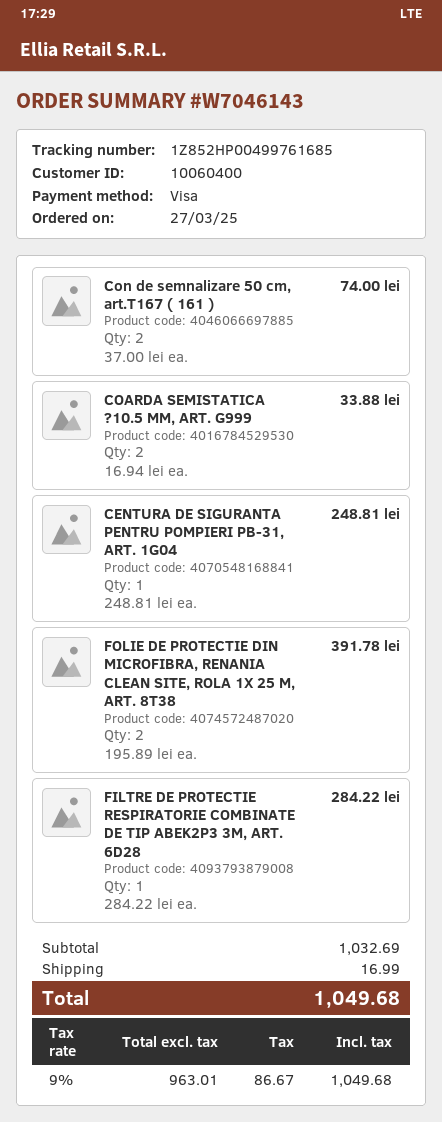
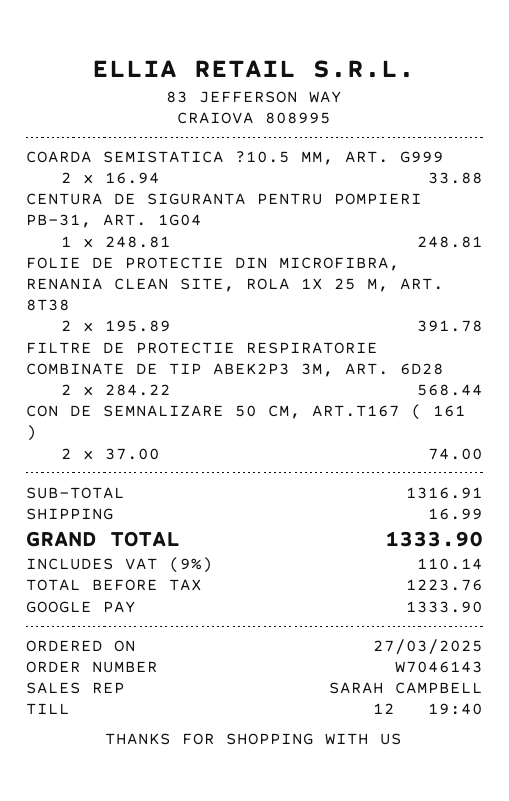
payment method: Visa -> Google Pay
FILTRE DE PROTECTIE RESPIRATORIE COMBINATE DE TIP ABEK2P3 3M, ART. 6D28: 1 x 284.22 = 284.22 -> 2 x 284.22 = 568.44
subtotal: 1032.69 -> 1316.91
net: 963.01 -> 1223.76
tax: 9% = 86.67 -> 9% = 110.14
total: 1049.68 -> 1333.90

